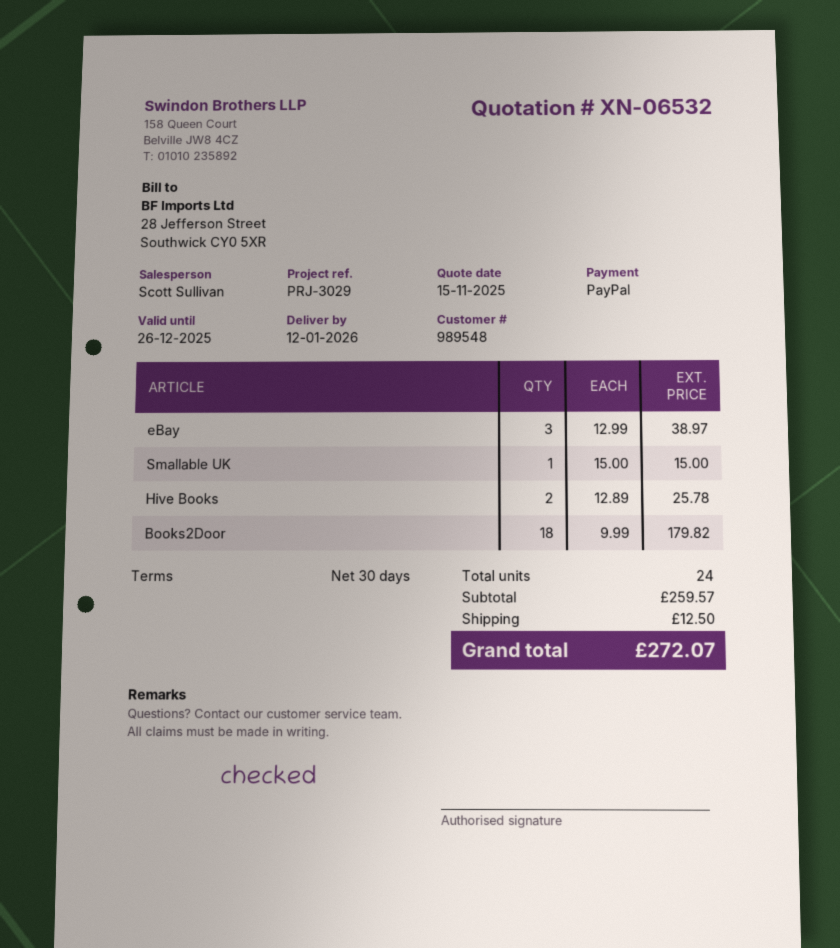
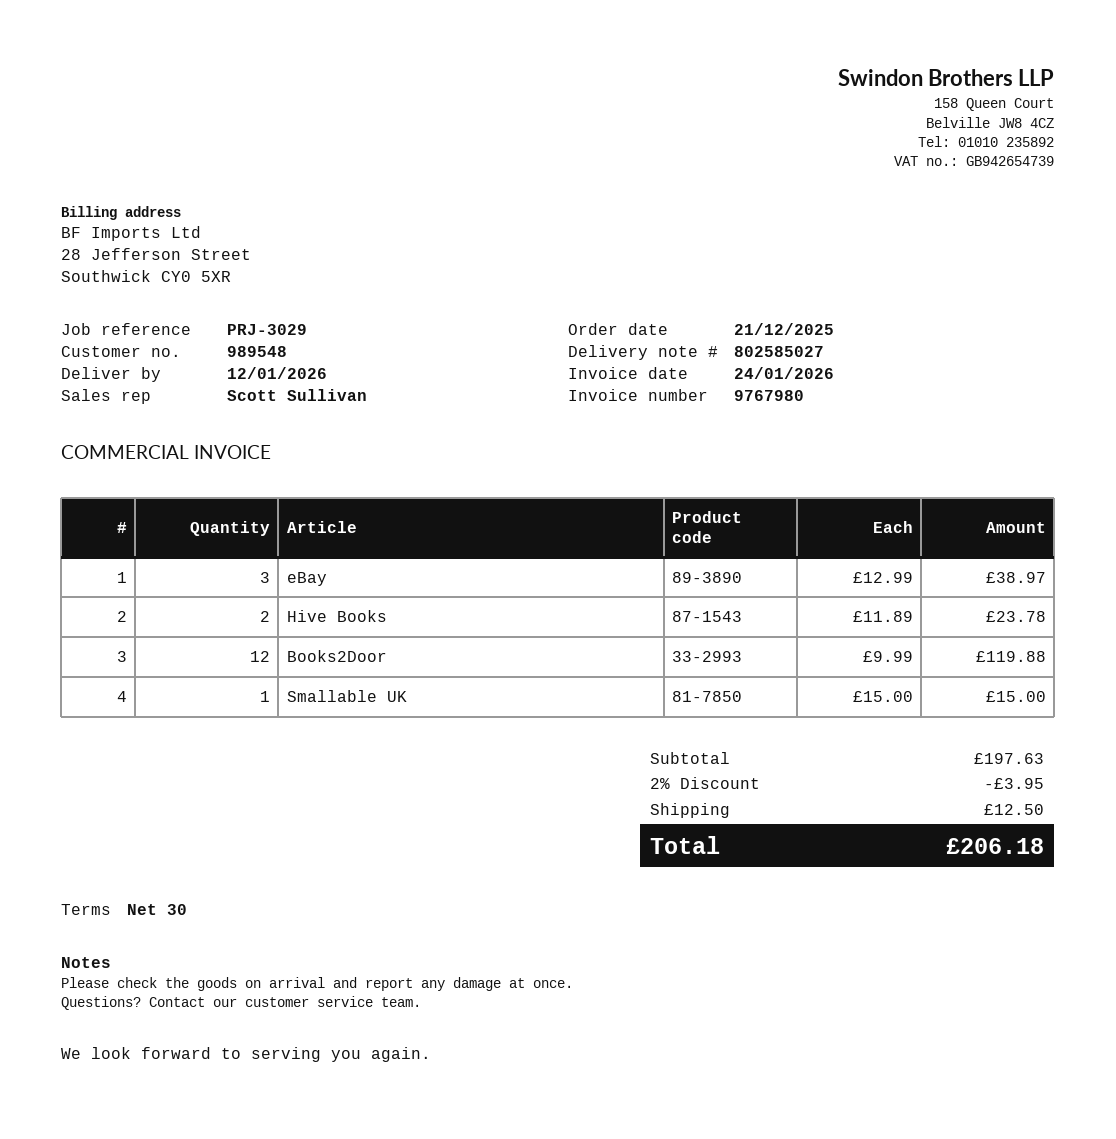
Hive Books: 2 x 12.89 = 25.78 -> 2 x 11.89 = 23.78
Books2Door: 18 x 9.99 = 179.82 -> 12 x 9.99 = 119.88
subtotal: 259.57 -> 197.63
discount: none -> 2% = 3.95
total: 272.07 -> 206.18

